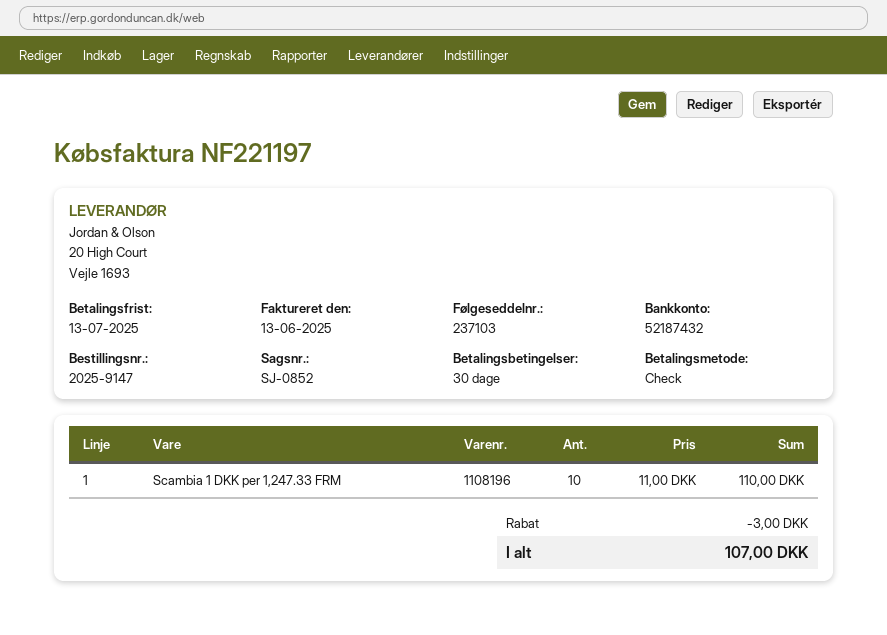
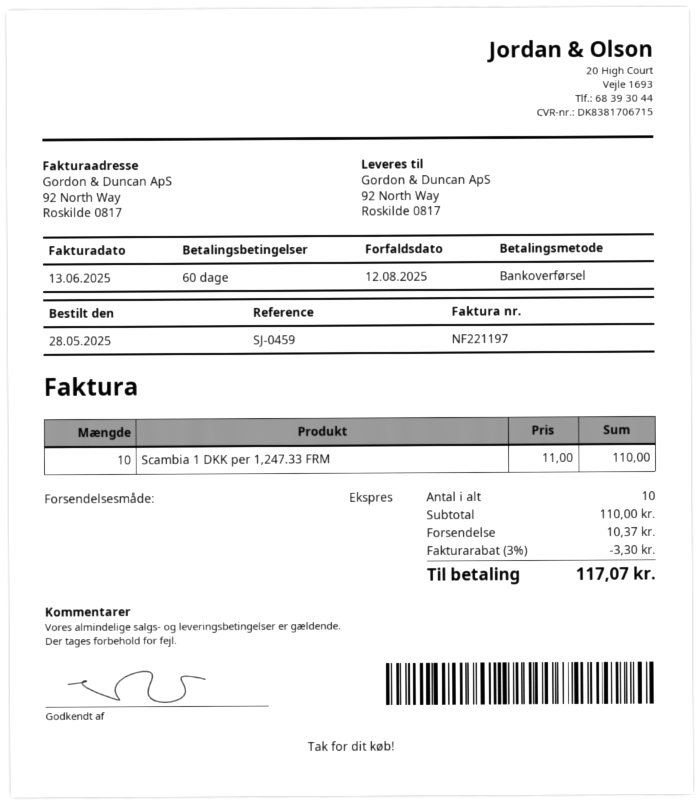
payment terms: 30 days -> 60 days
due date: 2025-07-13 -> 2025-08-12
reference: SJ-0852 -> SJ-0459
payment method: cheque -> bank transfer
discount: 3.00 -> 3.30
shipping: none -> 10.37
total: 107.00 -> 117.07

